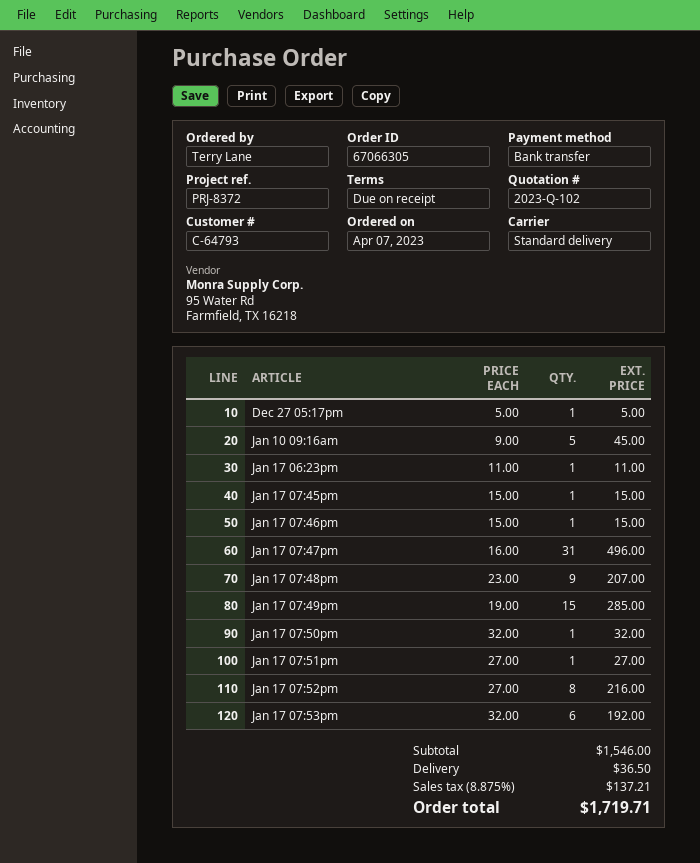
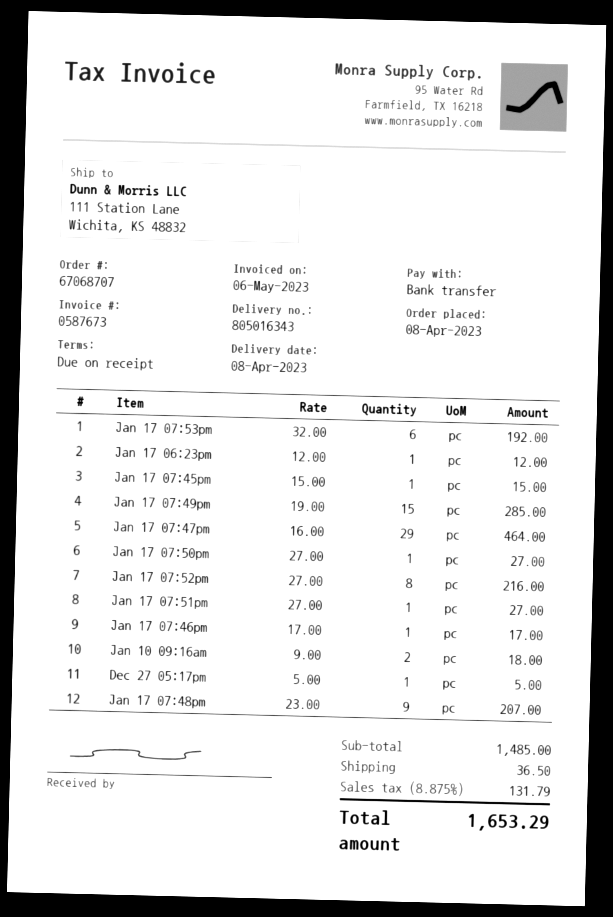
order number: 67066305 -> 67068707
order date: 2023-04-07 -> 2023-04-08
Jan 10 09:16am: 5 x 9.00 = 45.00 -> 2 x 9.00 = 18.00
Jan 17 06:23pm: 1 x 11.00 = 11.00 -> 1 x 12.00 = 12.00
Jan 17 07:46pm: 1 x 15.00 = 15.00 -> 1 x 17.00 = 17.00
Jan 17 07:47pm: 31 x 16.00 = 496.00 -> 29 x 16.00 = 464.00
Jan 17 07:50pm: 1 x 32.00 = 32.00 -> 1 x 27.00 = 27.00
subtotal: 1546.00 -> 1485.00
tax: 8.875% = 137.21 -> 8.875% = 131.79
total: 1719.71 -> 1653.29

